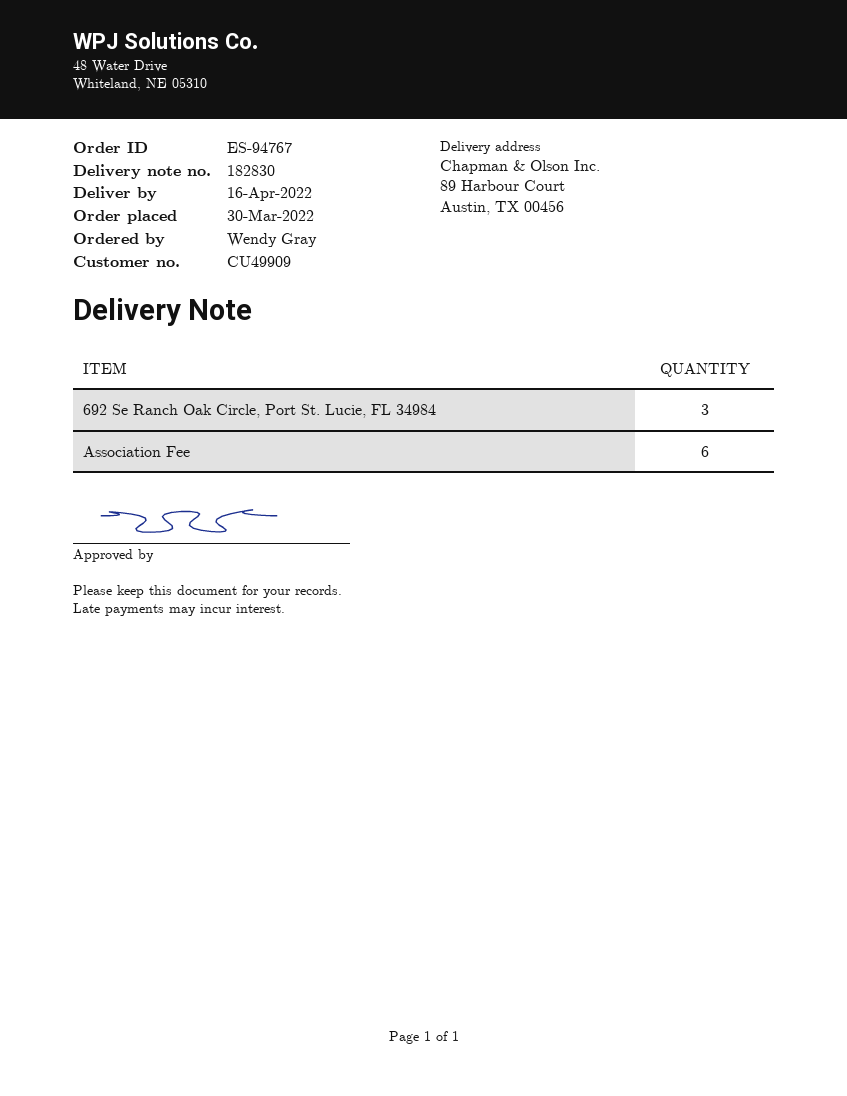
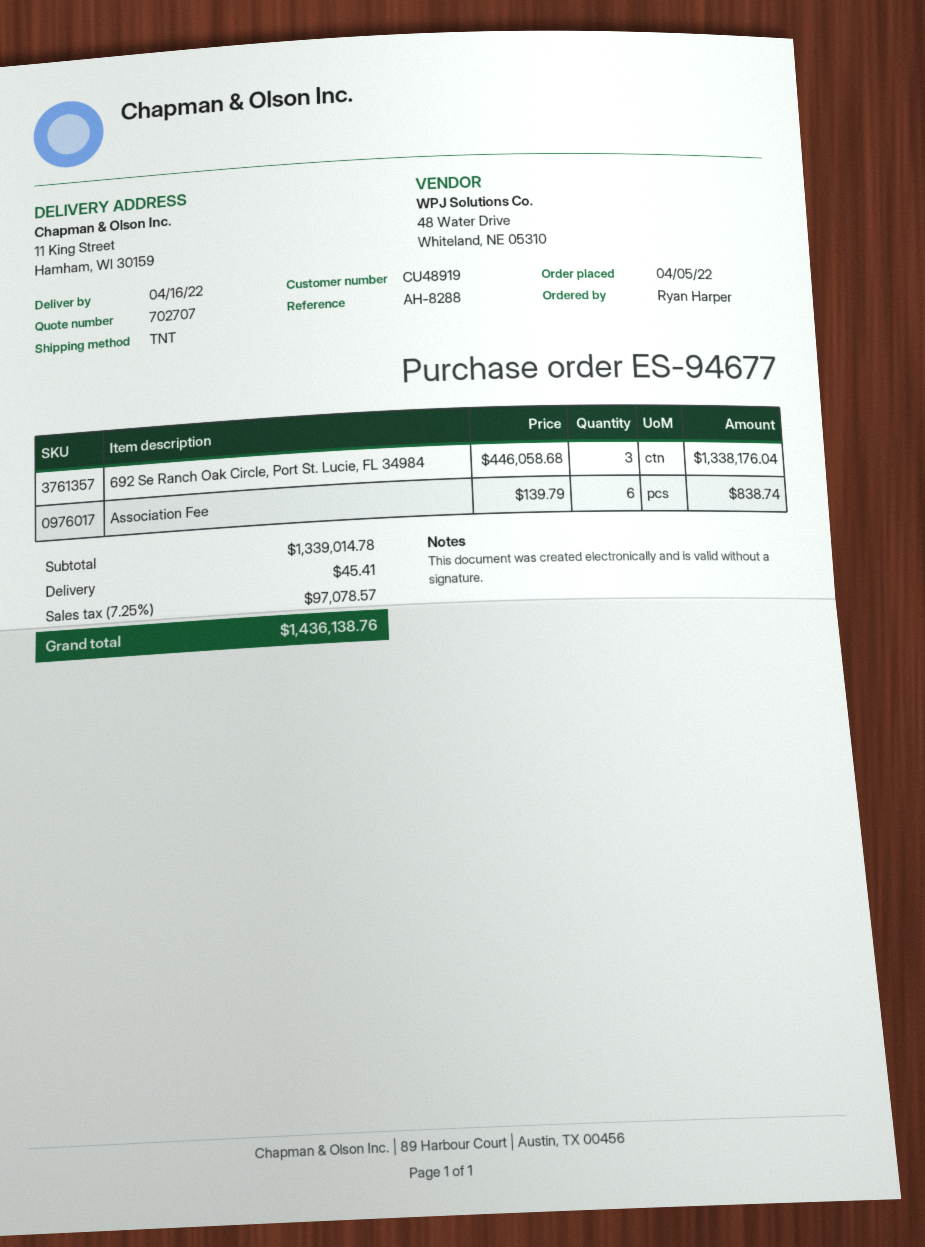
order number: ES-94767 -> ES-94677
order date: 2022-03-30 -> 2022-04-05
customer number: CU49909 -> CU48919
ordered by: Wendy Gray -> Ryan Harper
ship to: 89 Harbour Court, Austin, TX 00456 -> 11 King Street, Hamham, WI 30159

